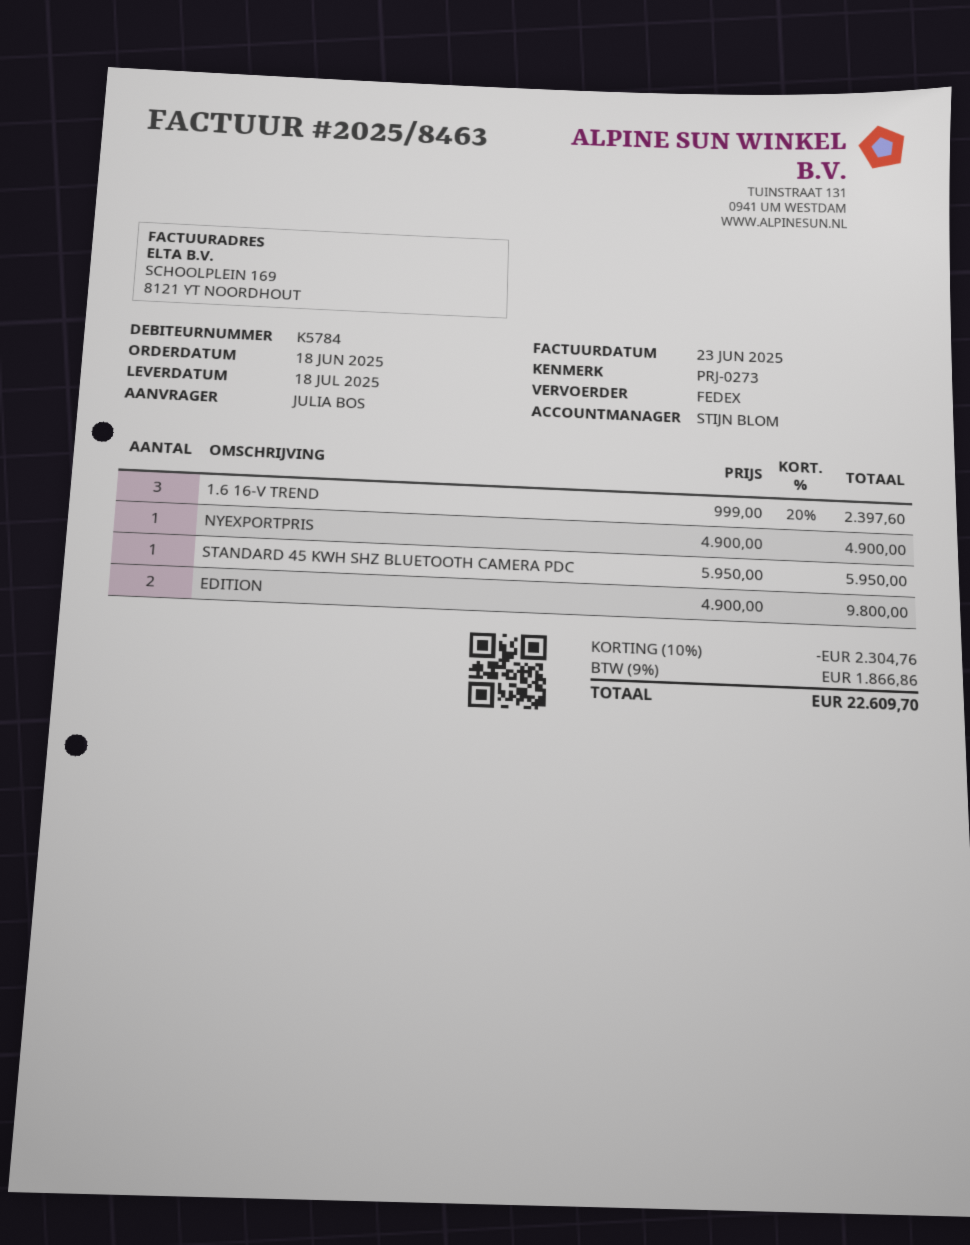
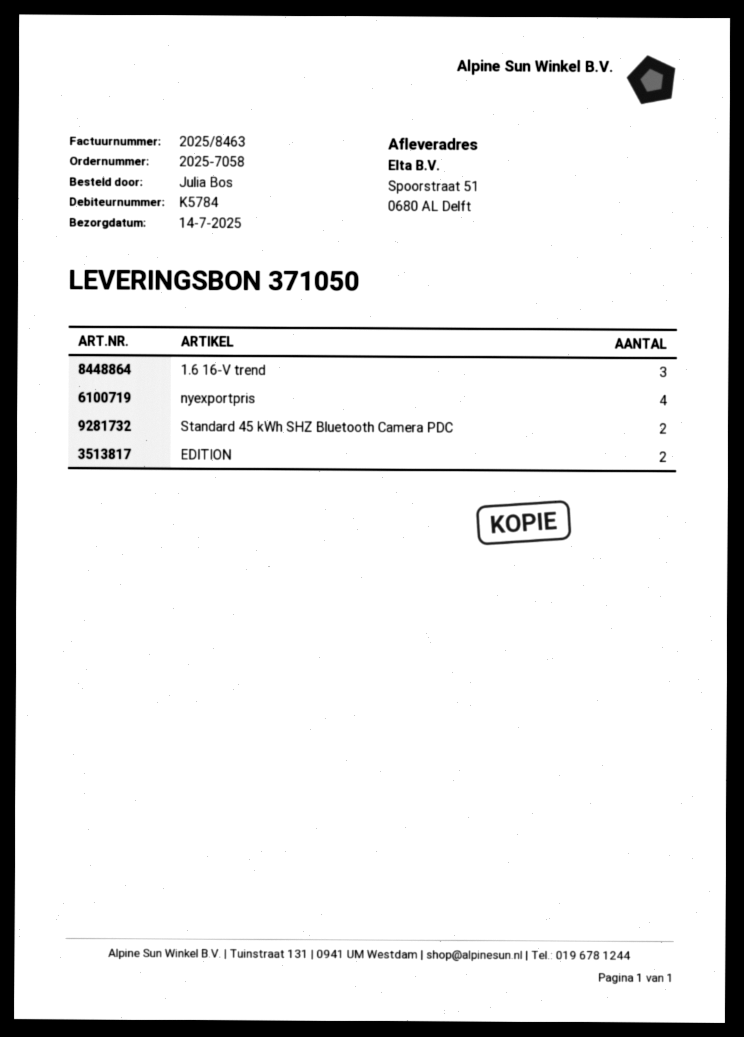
delivery date: 2025-07-18 -> 2025-07-14
NYEXPORTPRIS: 1 -> 4
STANDARD 45 KWH SHZ BLUETOOTH CAMERA PDC: 1 -> 2

